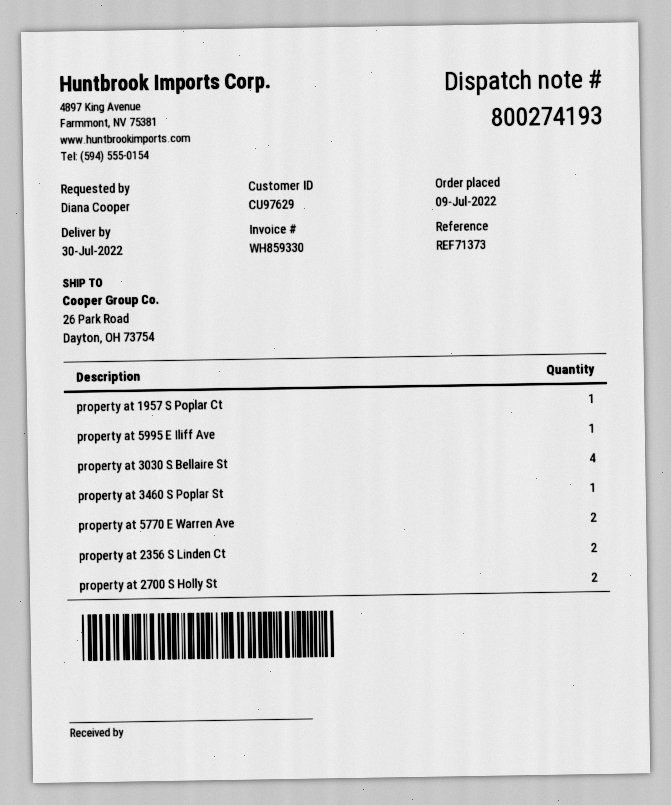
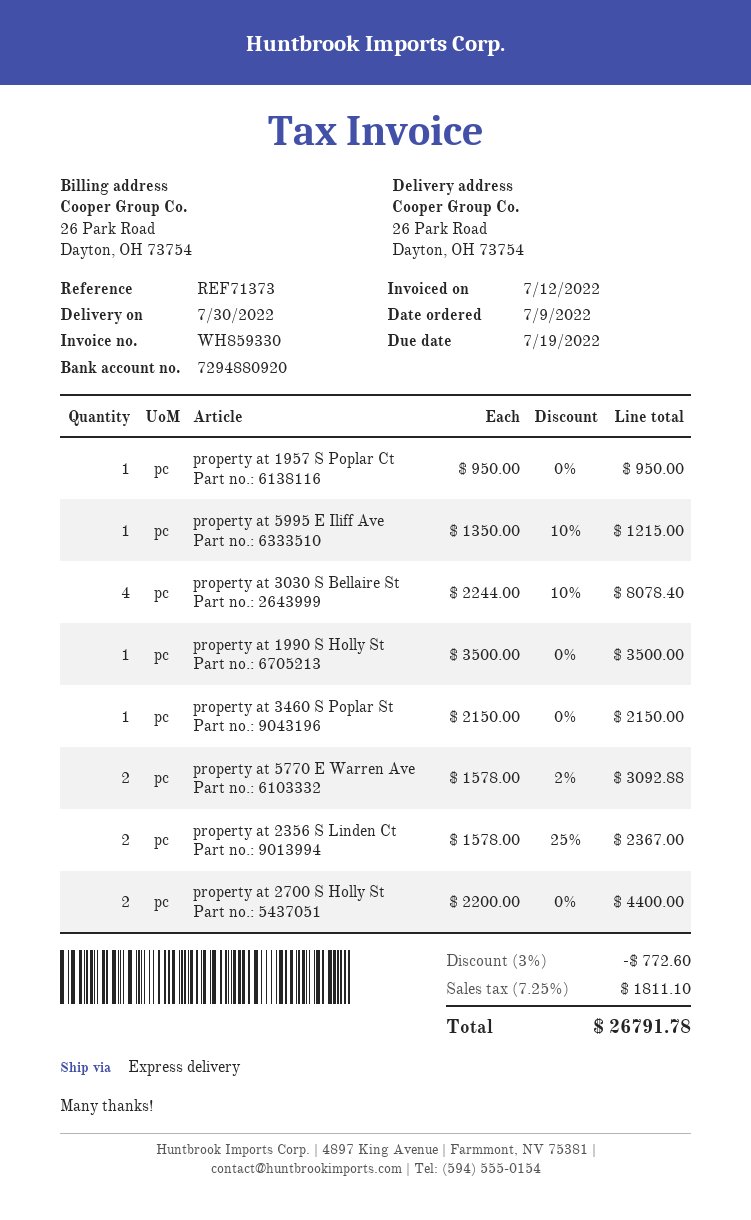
property at 1990 S Holly St: none -> 1

